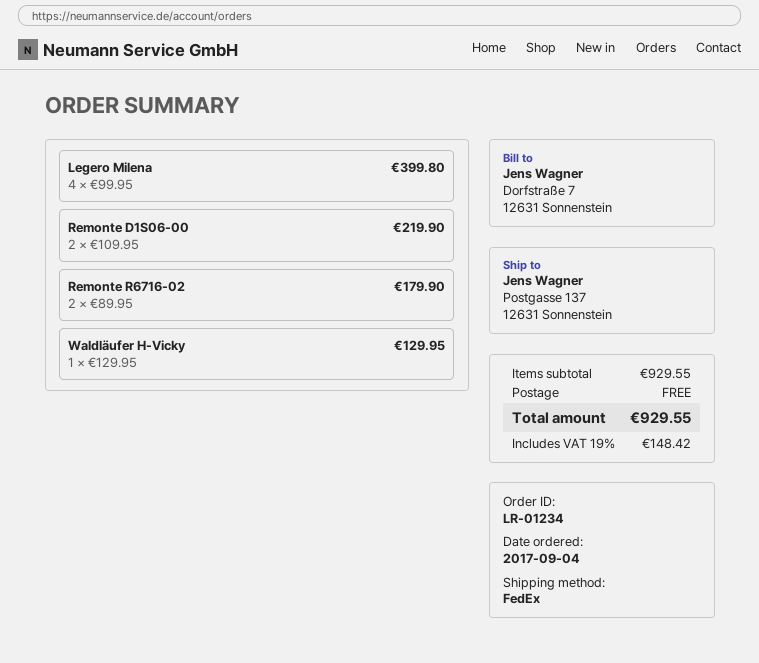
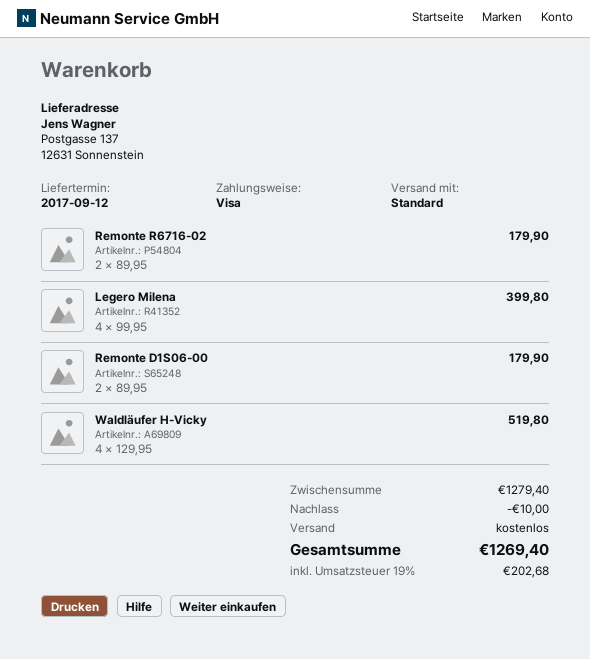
shipping method: FedEx -> standard
Remonte D1S06-00: 2 x 109.95 = 219.90 -> 2 x 89.95 = 179.90
Waldläufer H-Vicky: 1 x 129.95 = 129.95 -> 4 x 129.95 = 519.80
subtotal: 929.55 -> 1279.40
discount: none -> 10.00
tax: 19% = 148.42 -> 19% = 202.68
total: 929.55 -> 1269.40

